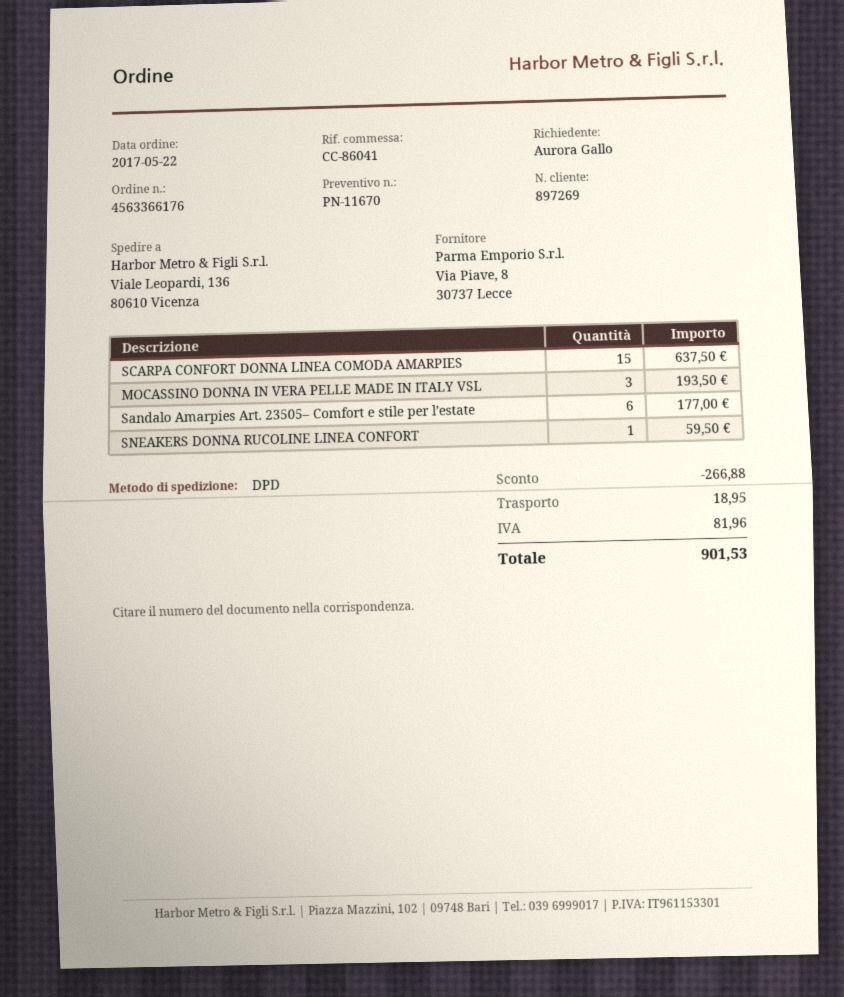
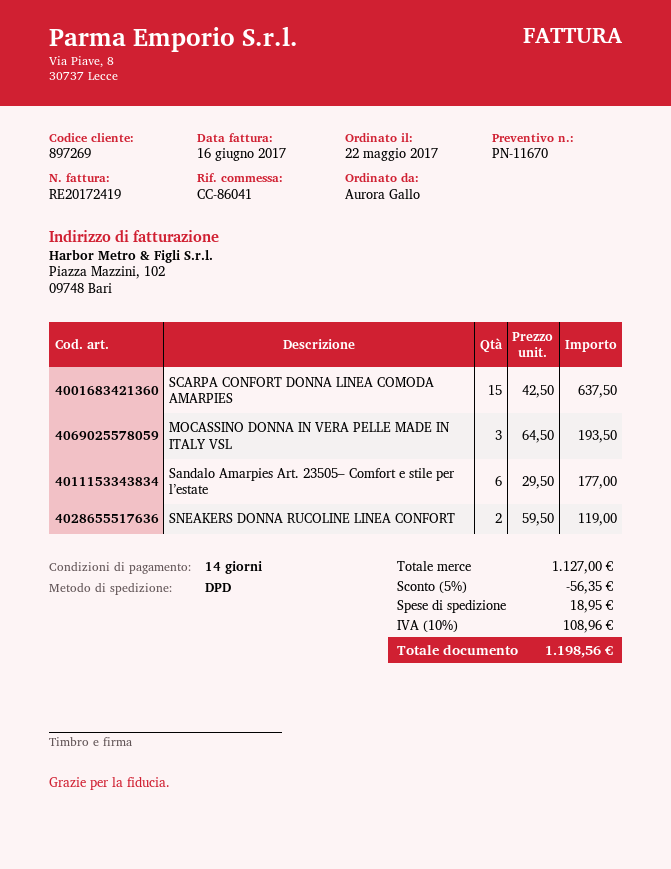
SNEAKERS DONNA RUCOLINE LINEA CONFORT: 1 for 59.50 -> 2 for 119.00
discount: 266.88 -> 56.35
tax: 81.96 -> 108.96
total: 901.53 -> 1198.56

